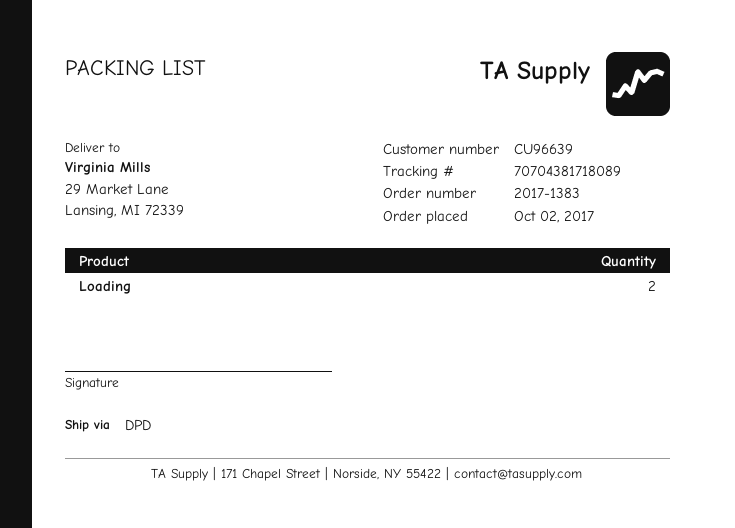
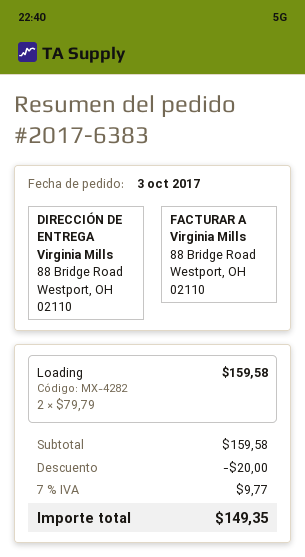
order number: 2017-1383 -> 2017-6383
order date: 2017-10-02 -> 2017-10-03
ship to: 29 Market Lane, Lansing, MI 72339 -> 88 Bridge Road, Westport, OH 02110

